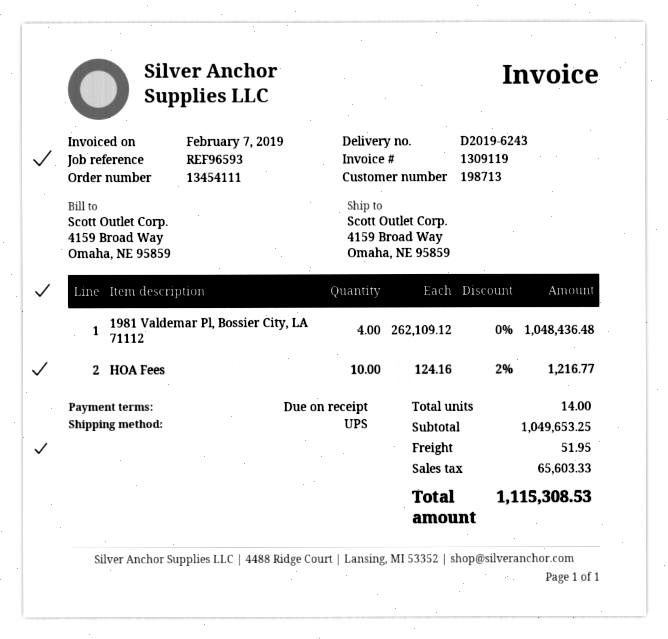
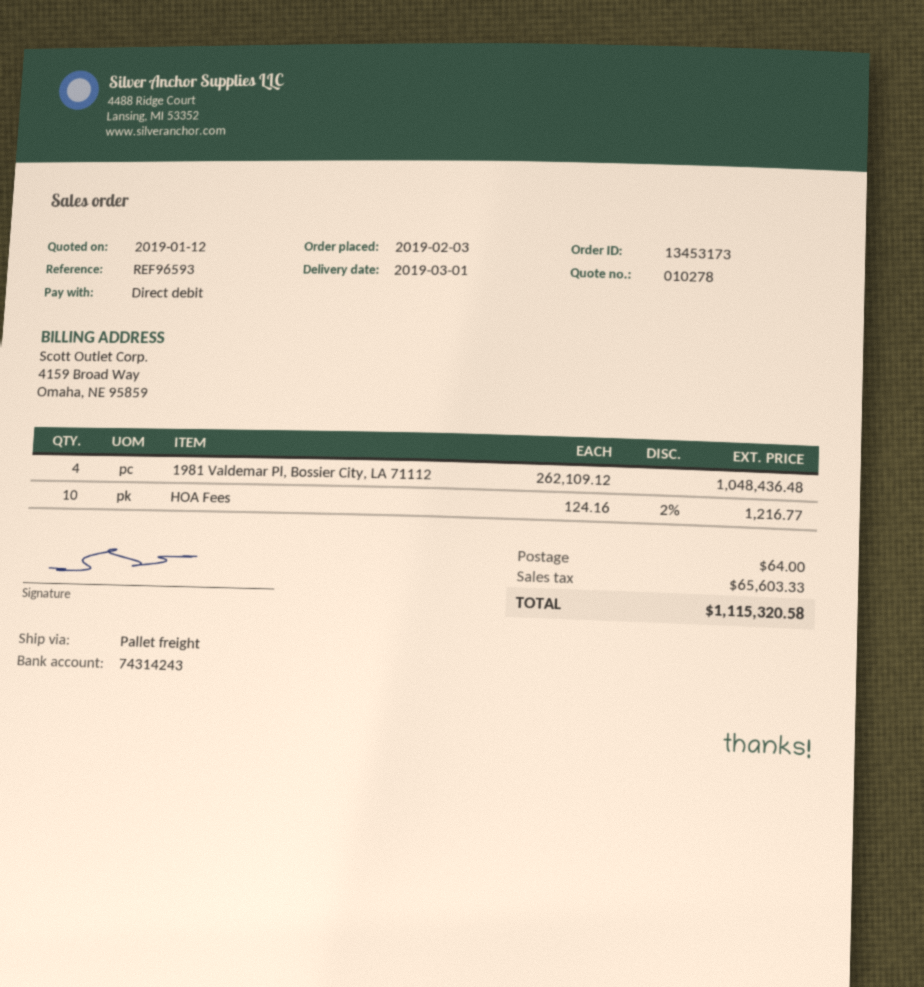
order number: 13454111 -> 13453173
shipping method: UPS -> pallet freight
shipping: 51.95 -> 64.00
total: 1115308.53 -> 1115320.58

